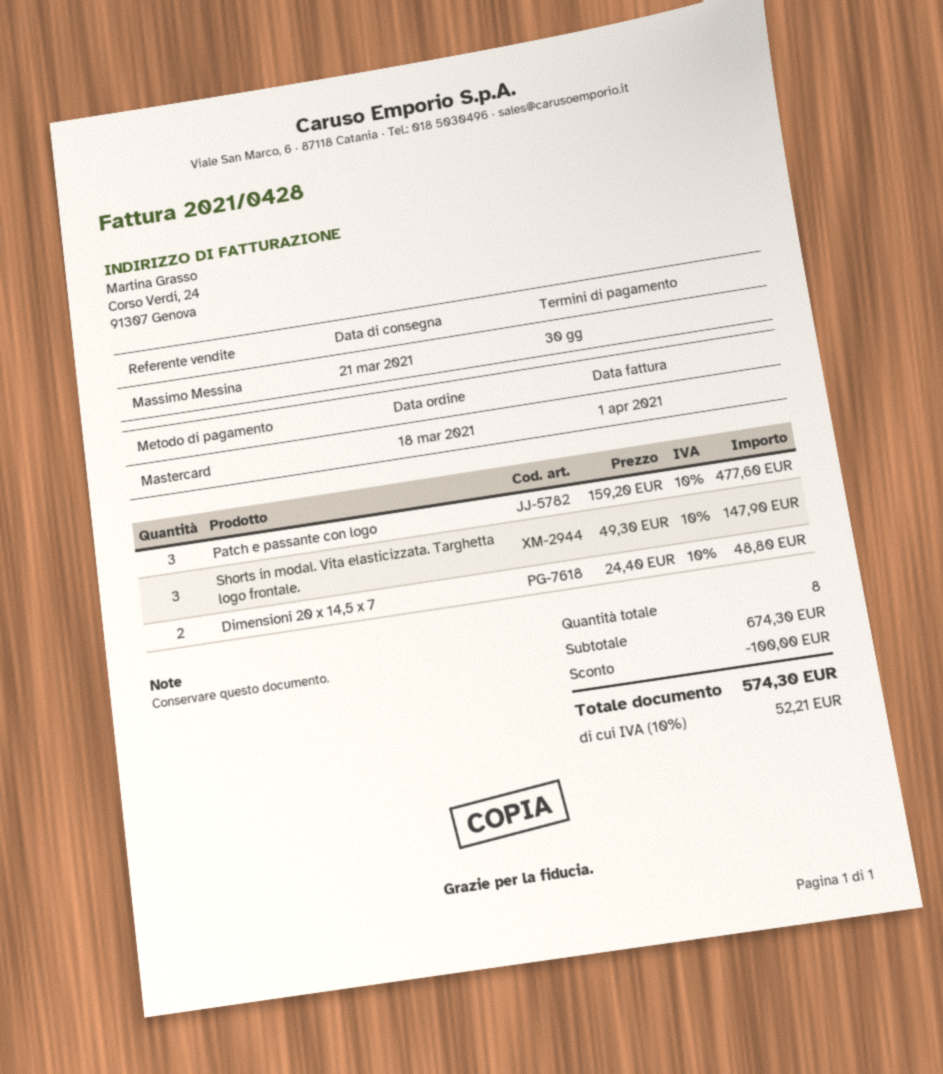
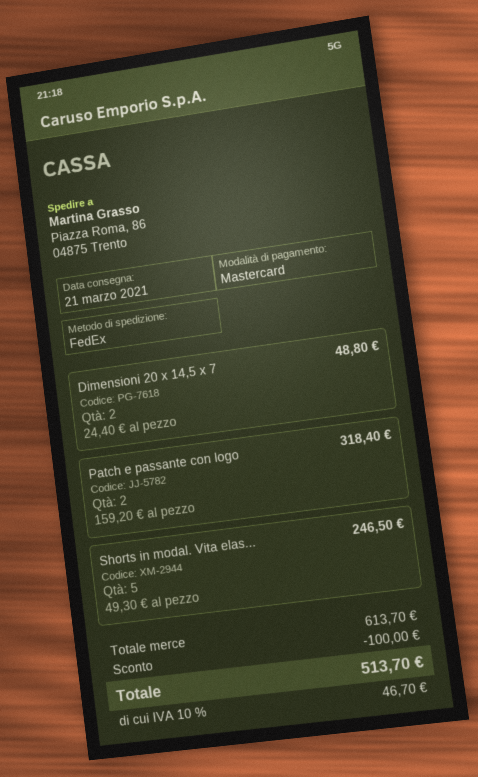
Patch e passante con logo: 3 x 159.20 = 477.60 -> 2 x 159.20 = 318.40
Shorts in modal. Vita elasticizzata. Targhetta logo frontale.: 3 x 49.30 = 147.90 -> 5 x 49.30 = 246.50
subtotal: 674.30 -> 613.70
tax: 10% = 52.21 -> 10% = 46.70
total: 574.30 -> 513.70

